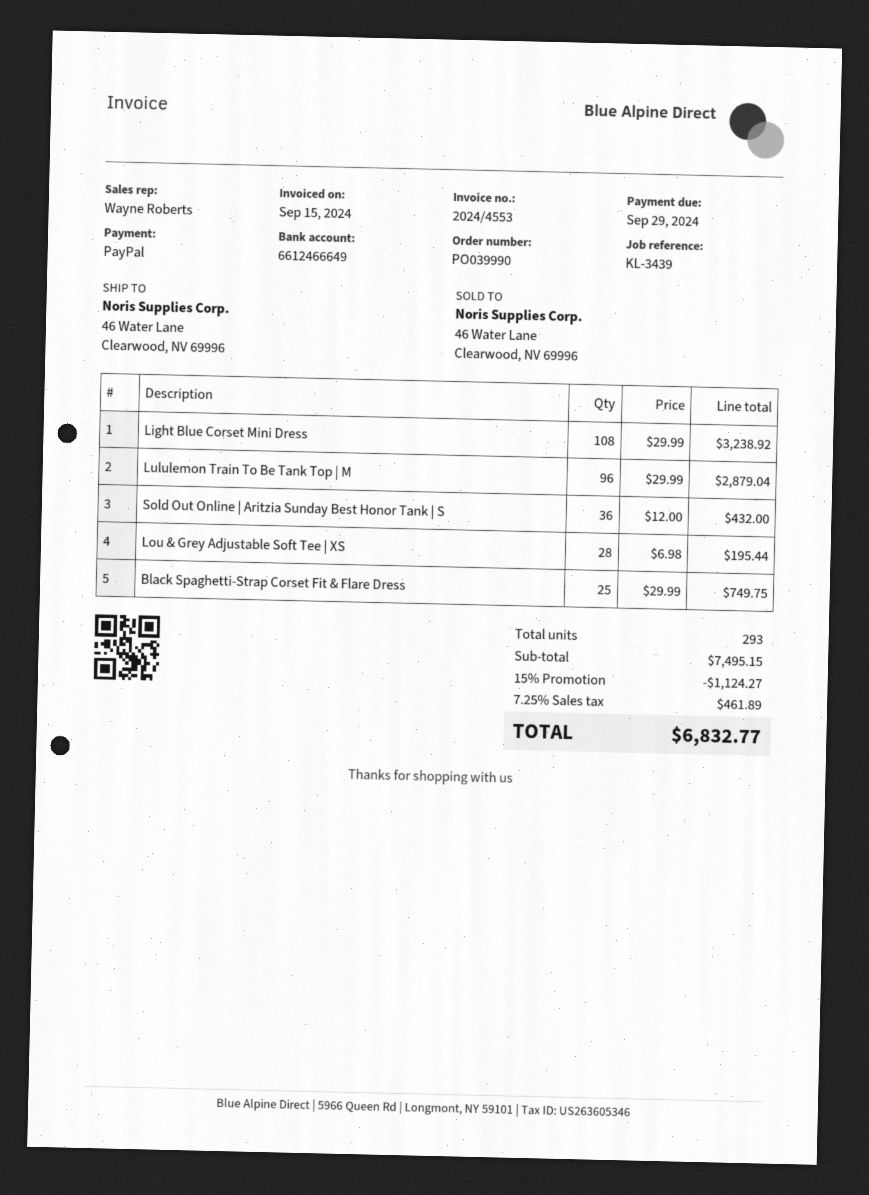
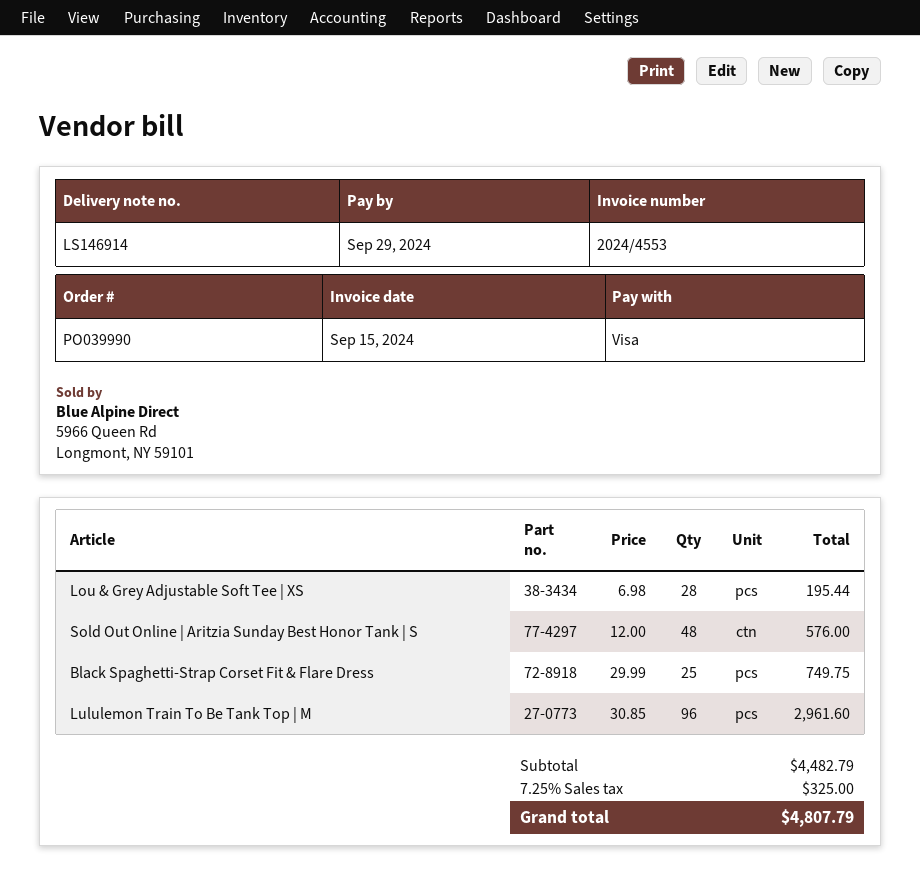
payment method: PayPal -> Visa
Light Blue Corset Mini Dress: 108 x 29.99 = 3238.92 -> none
Lululemon Train To Be Tank Top | M: 96 x 29.99 = 2879.04 -> 96 x 30.85 = 2961.60
Sold Out Online | Aritzia Sunday Best Honor Tank | S: 36 x 12.00 = 432.00 -> 48 x 12.00 = 576.00
subtotal: 7495.15 -> 4482.79
discount: 15% = 1124.27 -> none
tax: 7.25% = 461.89 -> 7.25% = 325.00
total: 6832.77 -> 4807.79

